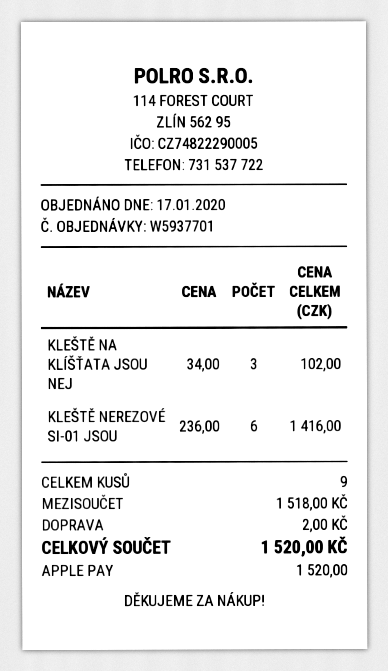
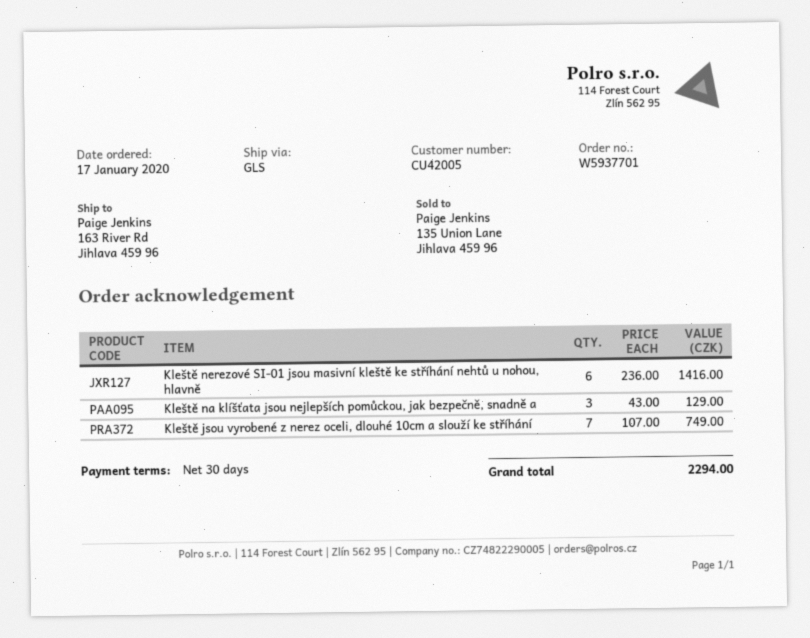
KLEŠTĚ NA KLÍŠŤATA JSOU NEJ: 3 x 34.00 = 102.00 -> 3 x 43.00 = 129.00
Kleště jsou vyrobené z nerez oceli, dlouhé 10cm a slouží ke stříhání: none -> 7 x 107.00 = 749.00
shipping: 2.00 -> none
total: 1520.00 -> 2294.00

